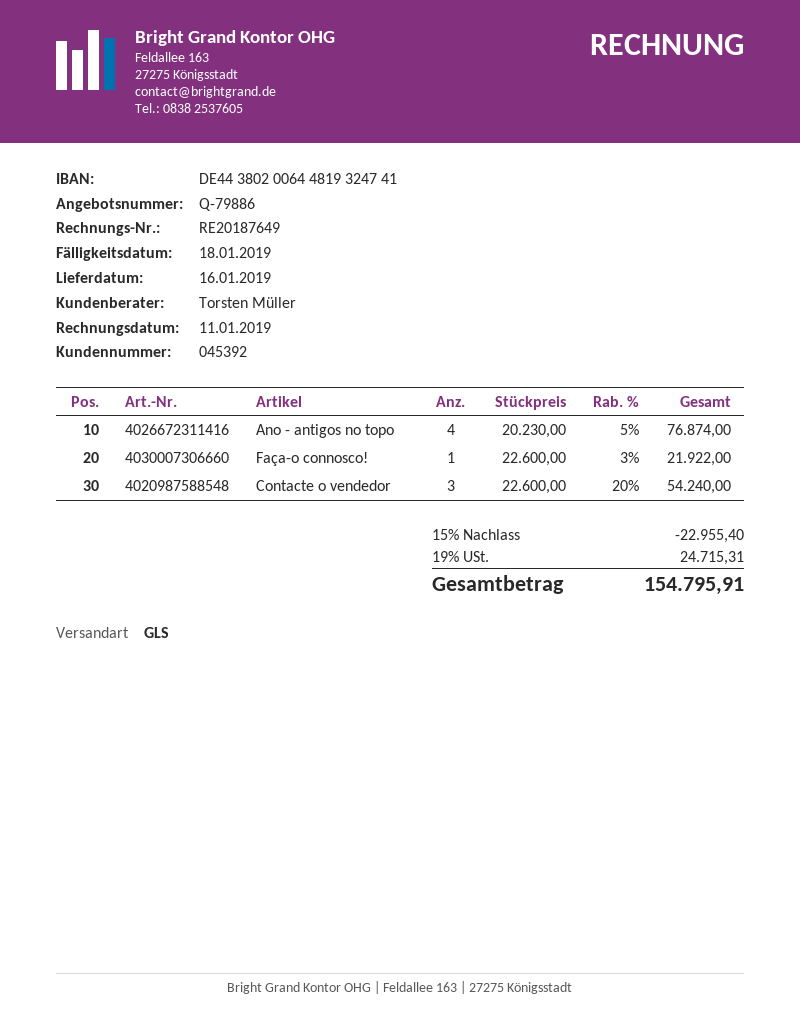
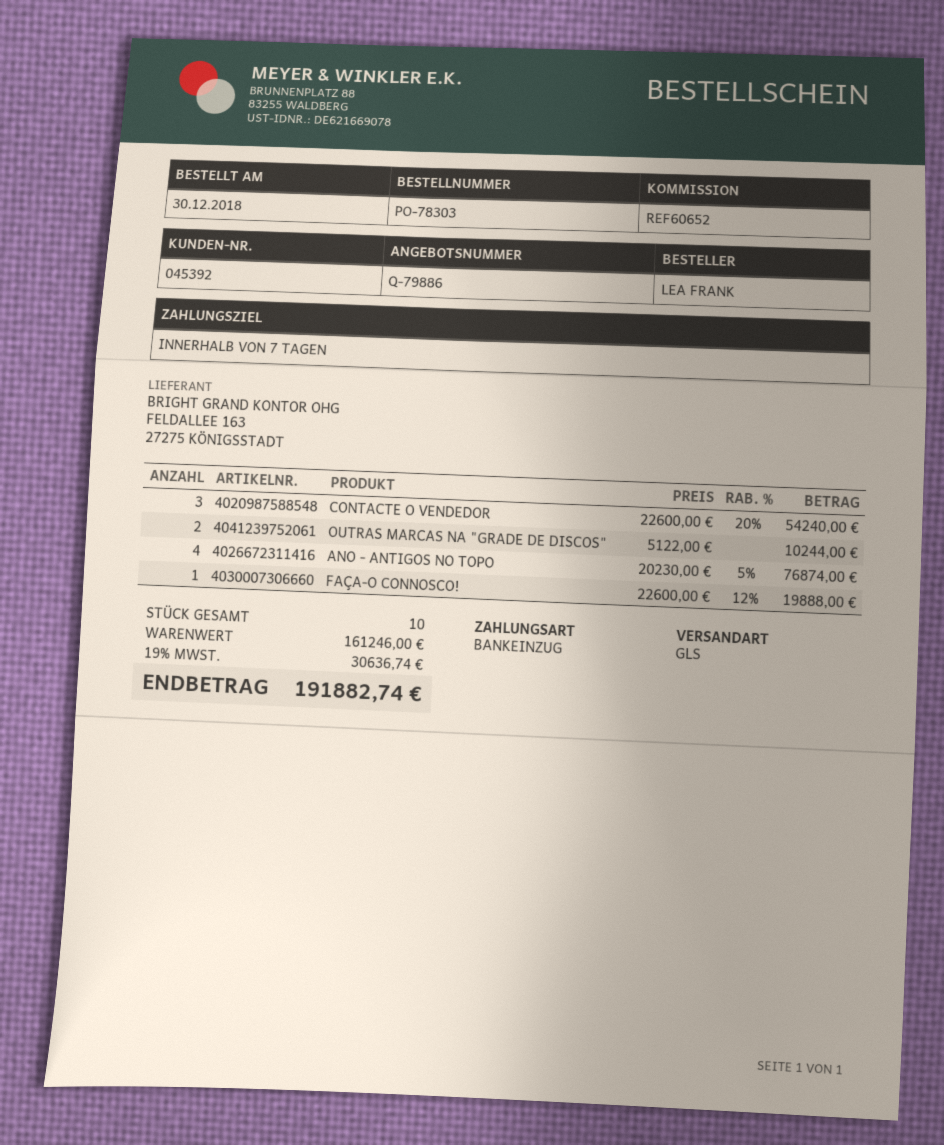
Faça-o connosco!: 1 x 22600.00 - 3% = 21922.00 -> 1 x 22600.00 - 12% = 19888.00
OUTRAS MARCAS NA "GRADE DE DISCOS": none -> 2 x 5122.00 = 10244.00
discount: 15% = 22955.40 -> none
tax: 19% = 24715.31 -> 19% = 30636.74
total: 154795.91 -> 191882.74

